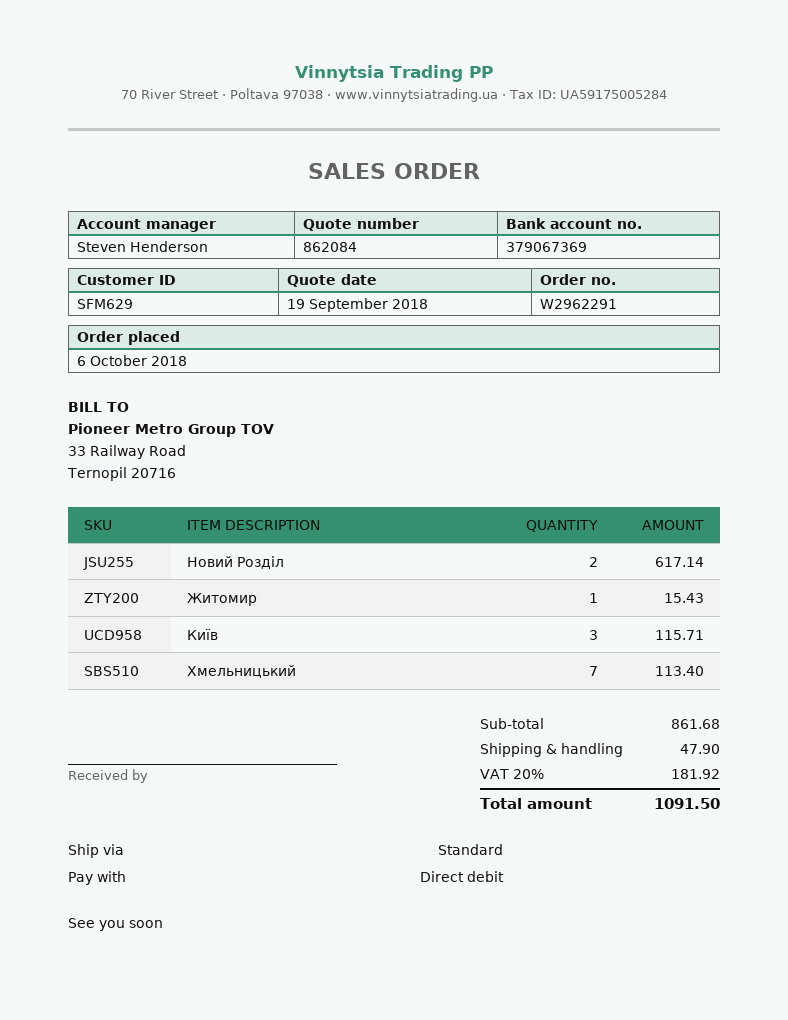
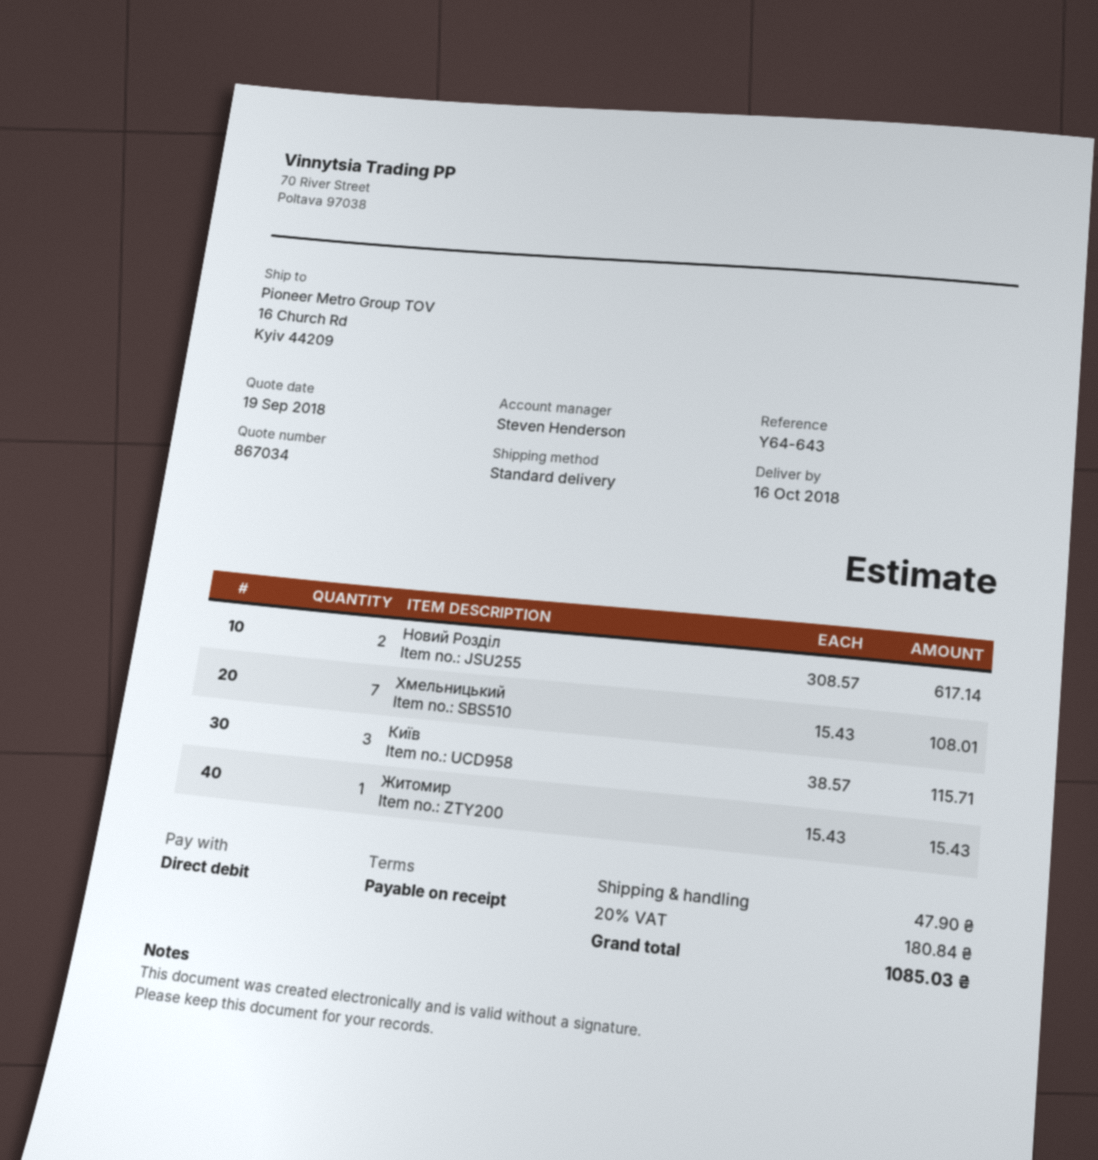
quote number: 862084 -> 867034
Хмельницький: 7 for 113.40 -> 7 for 108.01
tax: 20% = 181.92 -> 20% = 180.84
total: 1091.50 -> 1085.03

